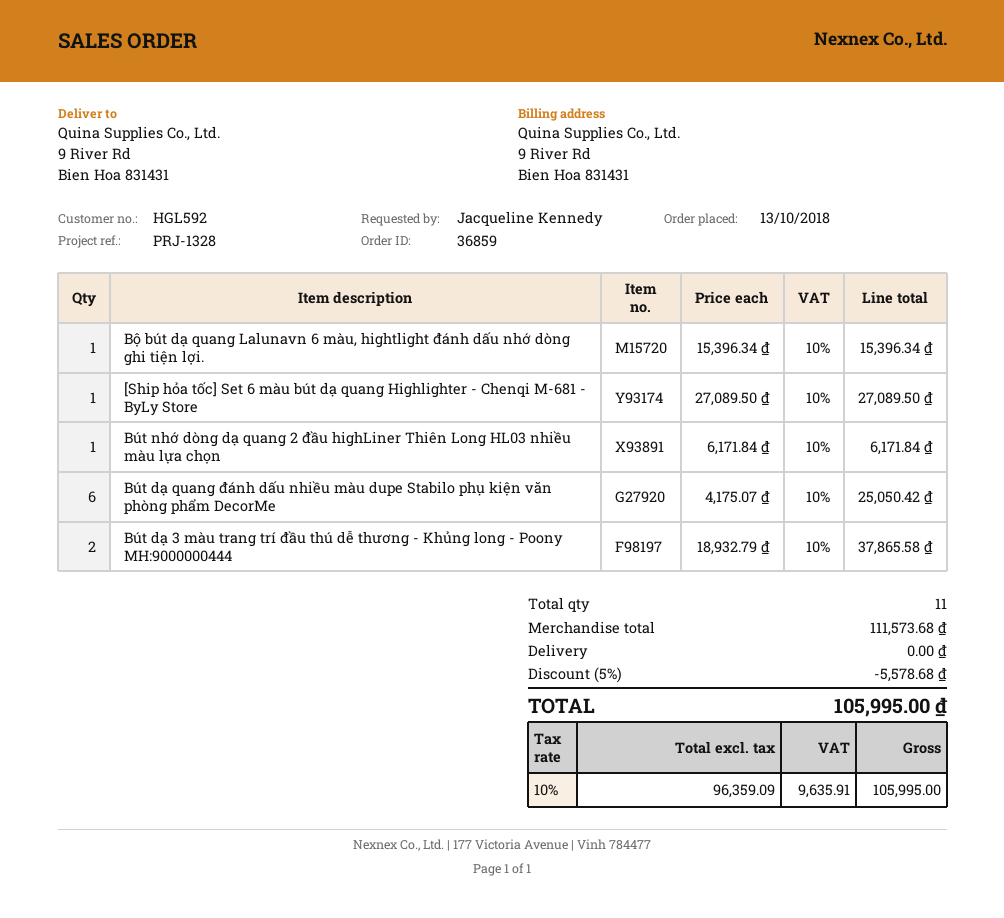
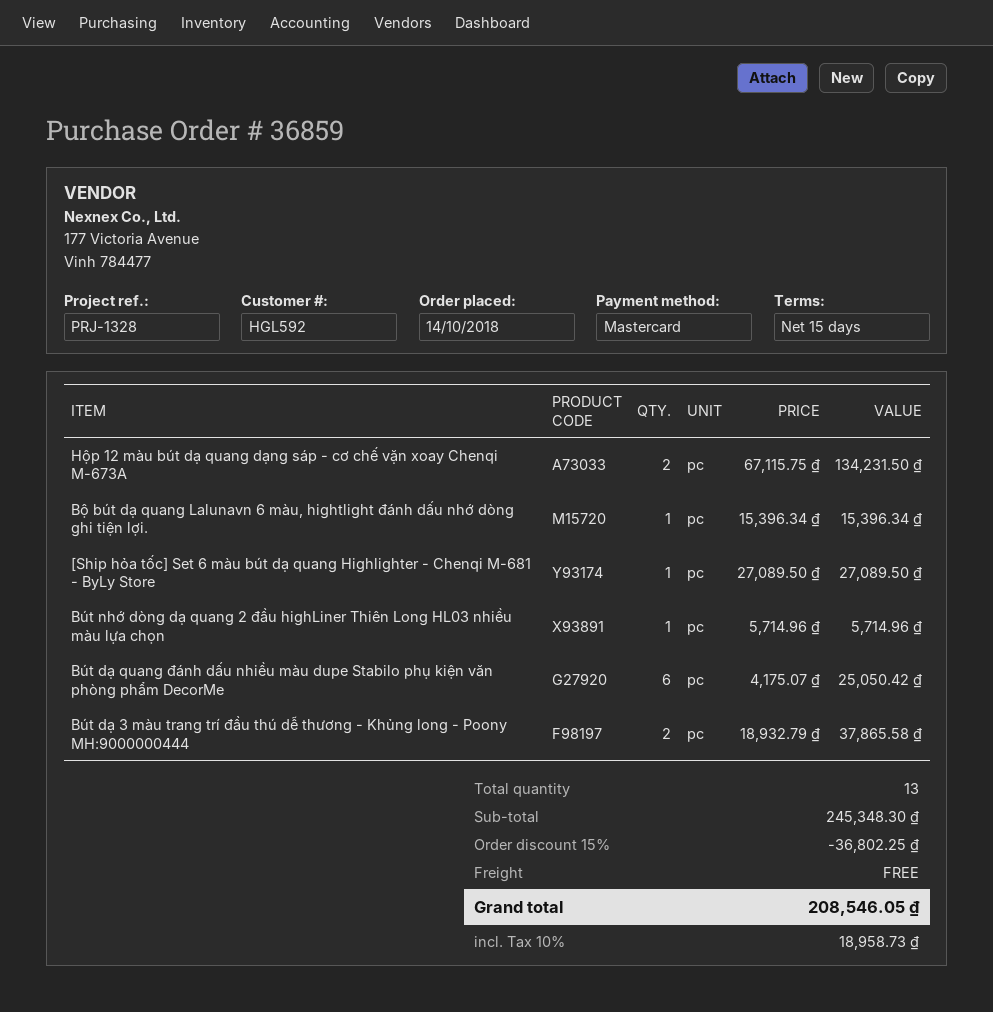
order date: 2018-10-13 -> 2018-10-14
Bút nhớ dòng dạ quang 2 đầu highLiner Thiên Long HL03 nhiều màu lựa chọn: 1 x 6171.84 = 6171.84 -> 1 x 5714.96 = 5714.96
Hộp 12 màu bút dạ quang dạng sáp - cơ chế vặn xoay Chenqi M-673A: none -> 2 x 67115.75 = 134231.50
total quantity: 11 -> 13
subtotal: 111573.68 -> 245348.30
discount: 5% = 5578.68 -> 15% = 36802.25
tax: 10% = 9635.91 -> 10% = 18958.73
total: 105995.00 -> 208546.05

